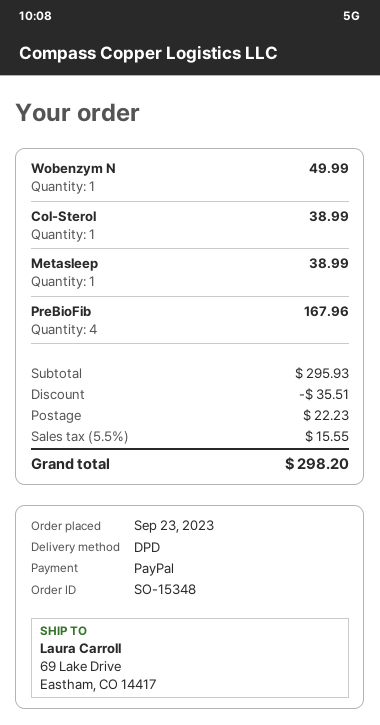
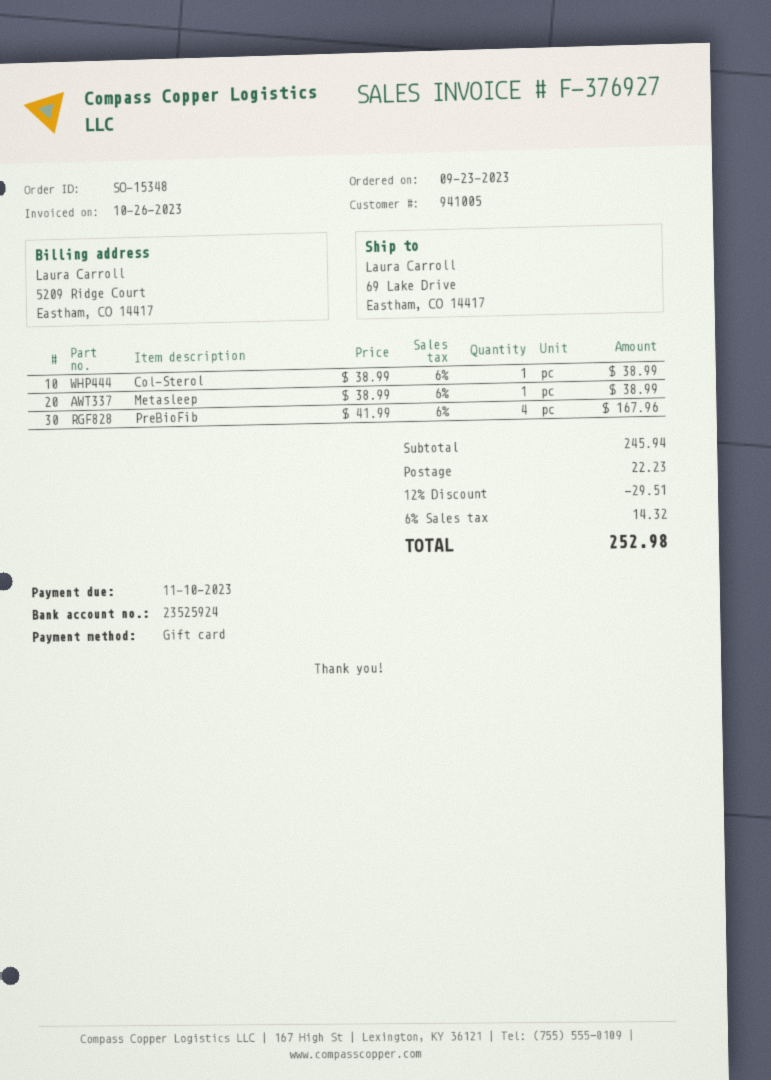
payment method: PayPal -> gift card
Wobenzym N: 1 for 49.99 -> none
subtotal: 295.93 -> 245.94
discount: 35.51 -> 29.51
tax: 5.5% = 15.55 -> 6% = 14.32
total: 298.20 -> 252.98

